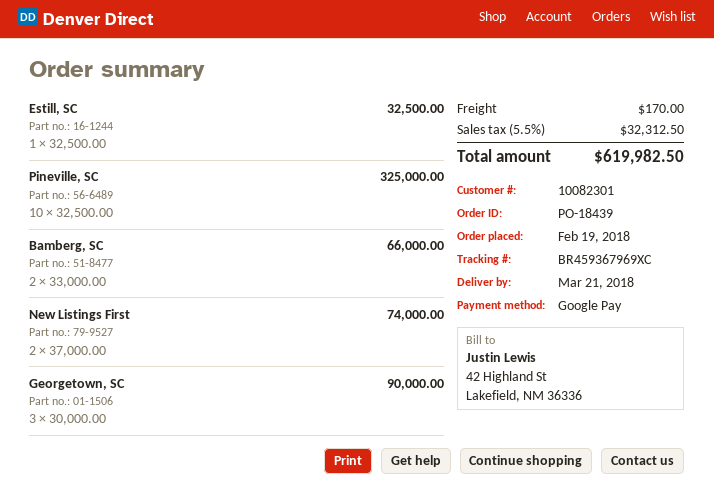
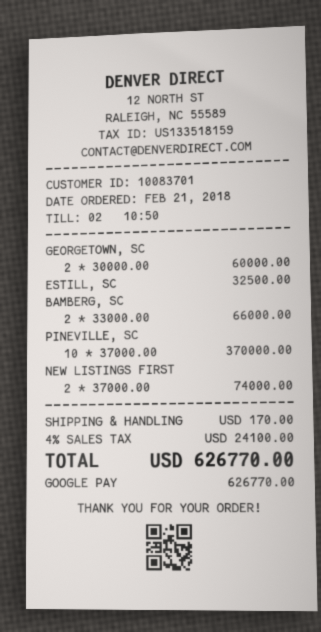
order date: 2018-02-19 -> 2018-02-21
customer number: 10082301 -> 10083701
Pineville, SC: 10 x 32500.00 = 325000.00 -> 10 x 37000.00 = 370000.00
Georgetown, SC: 3 x 30000.00 = 90000.00 -> 2 x 30000.00 = 60000.00
tax: 5.5% = 32312.50 -> 4% = 24100.00
total: 619982.50 -> 626770.00

